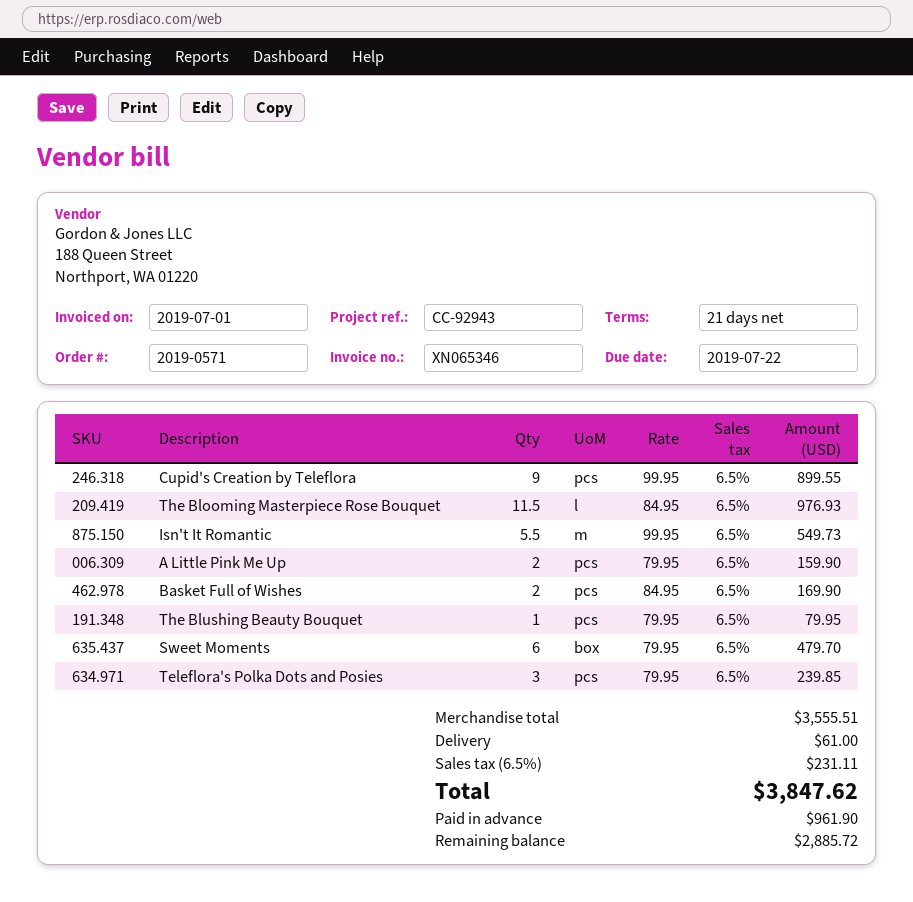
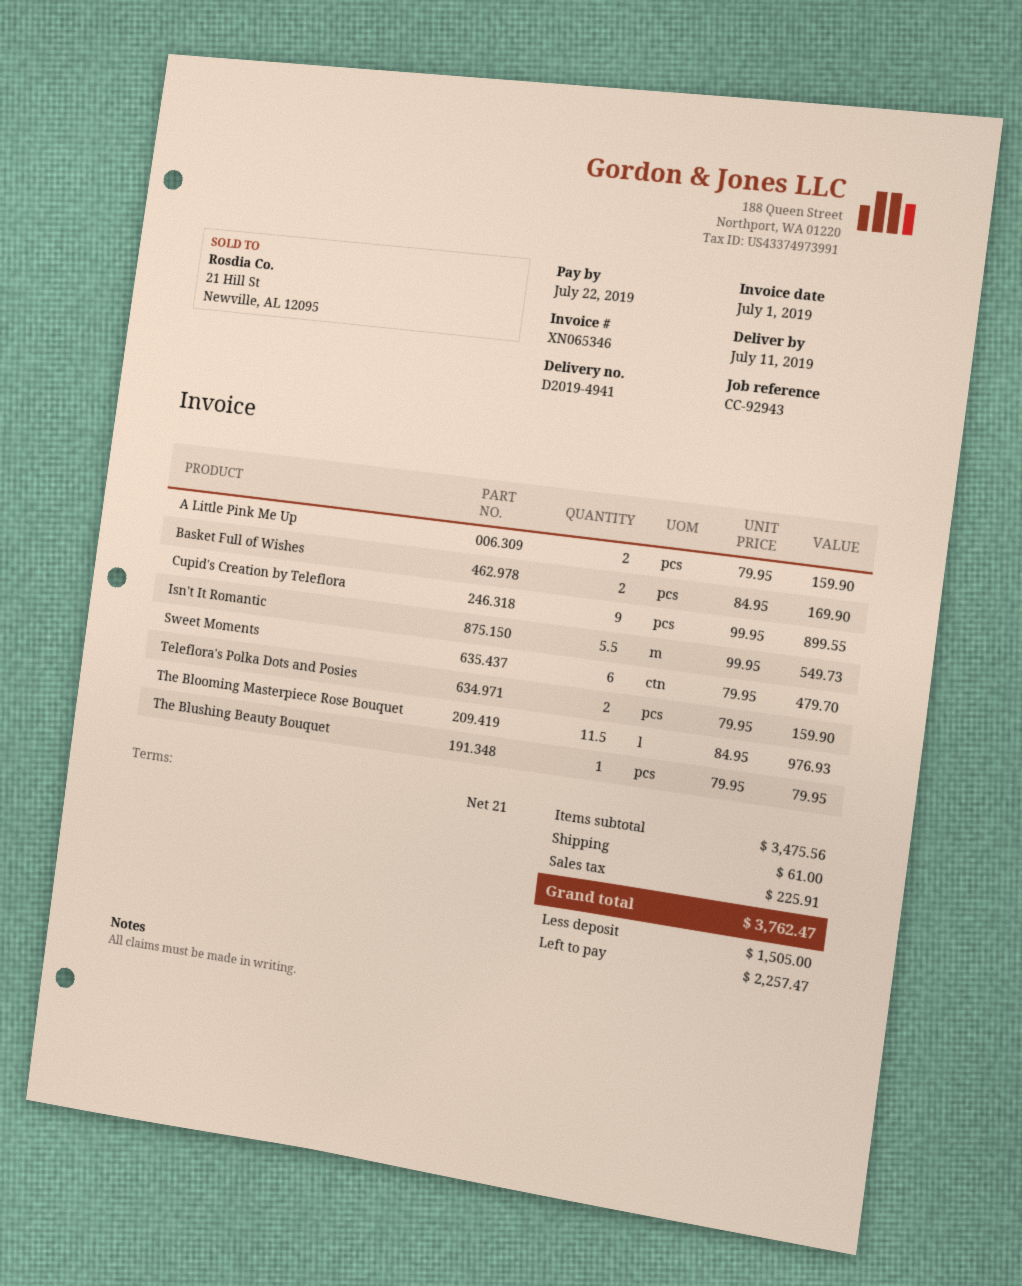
Teleflora's Polka Dots and Posies: 3 x 79.95 = 239.85 -> 2 x 79.95 = 159.90
subtotal: 3555.51 -> 3475.56
tax: 231.11 -> 225.91
total: 3847.62 -> 3762.47
deposit: 961.90 -> 1505.00
balance: 2885.72 -> 2257.47

